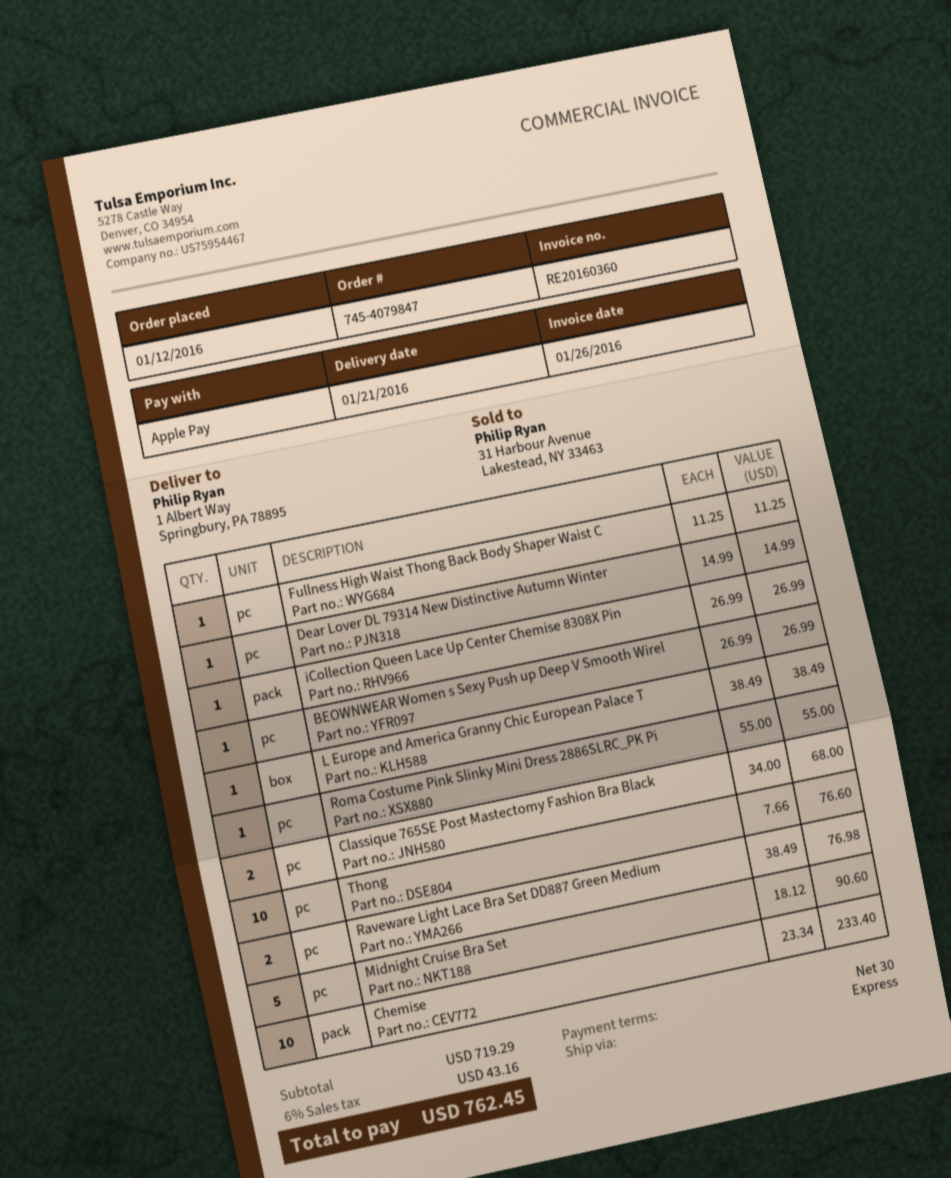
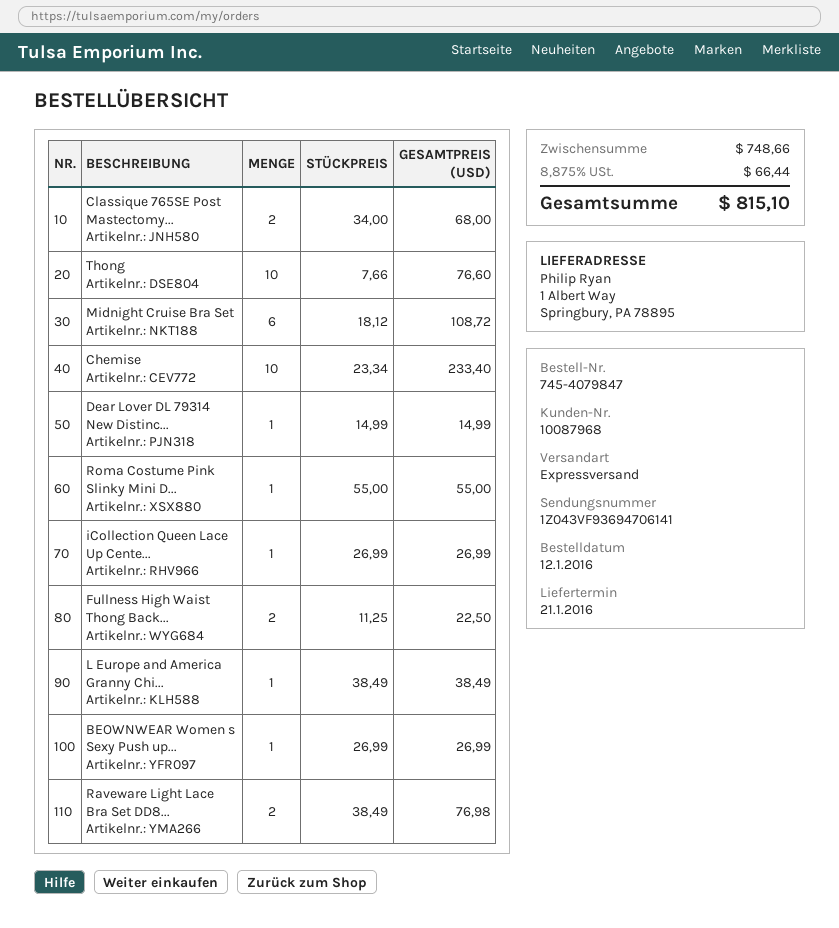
Fullness High Waist Thong Back Body Shaper Waist C: 1 x 11.25 = 11.25 -> 2 x 11.25 = 22.50
Midnight Cruise Bra Set: 5 x 18.12 = 90.60 -> 6 x 18.12 = 108.72
subtotal: 719.29 -> 748.66
tax: 6% = 43.16 -> 8.875% = 66.44
total: 762.45 -> 815.10

